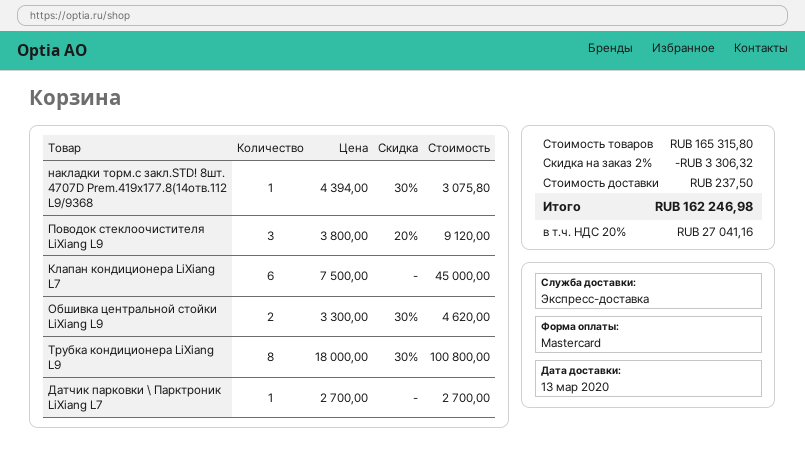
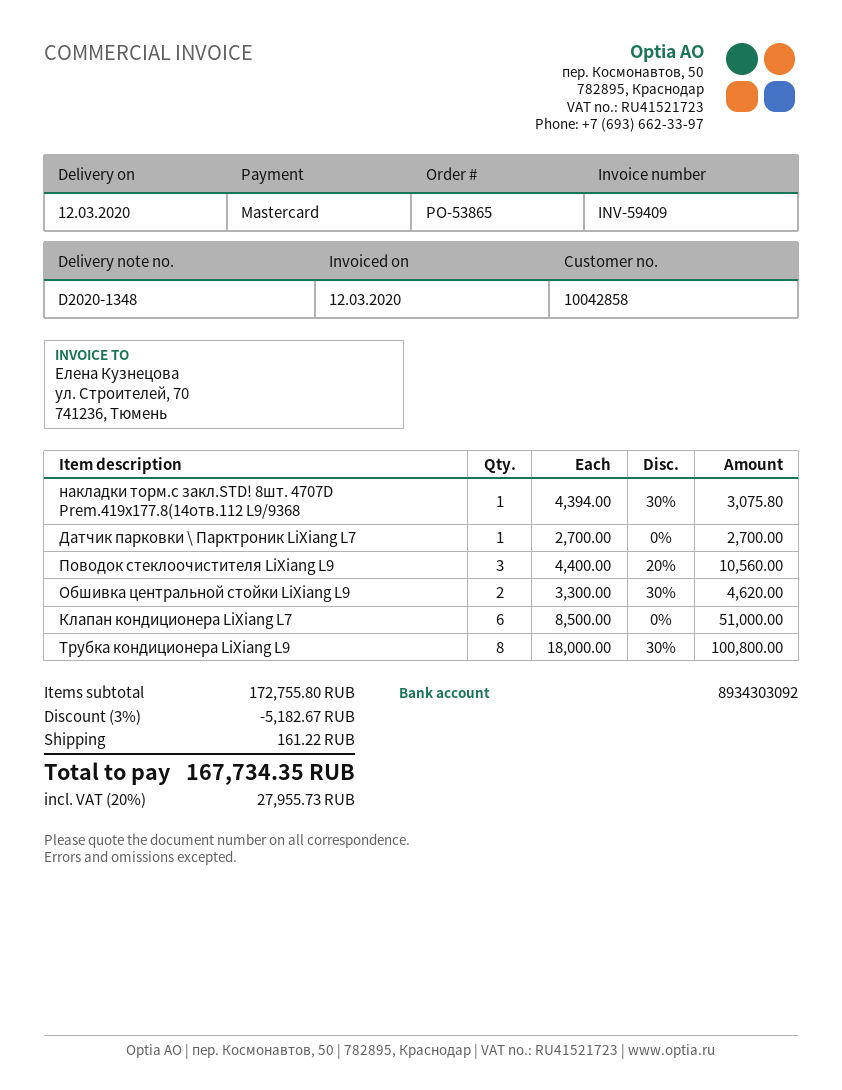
delivery date: 2020-03-13 -> 2020-03-12
Поводок стеклоочистителя LiXiang L9: 3 x 3800.00 - 20% = 9120.00 -> 3 x 4400.00 - 20% = 10560.00
Клапан кондиционера LiXiang L7: 6 x 7500.00 = 45000.00 -> 6 x 8500.00 = 51000.00
subtotal: 165315.80 -> 172755.80
discount: 2% = 3306.32 -> 3% = 5182.67
shipping: 237.50 -> 161.22
tax: 20% = 27041.16 -> 20% = 27955.73
total: 162246.98 -> 167734.35

